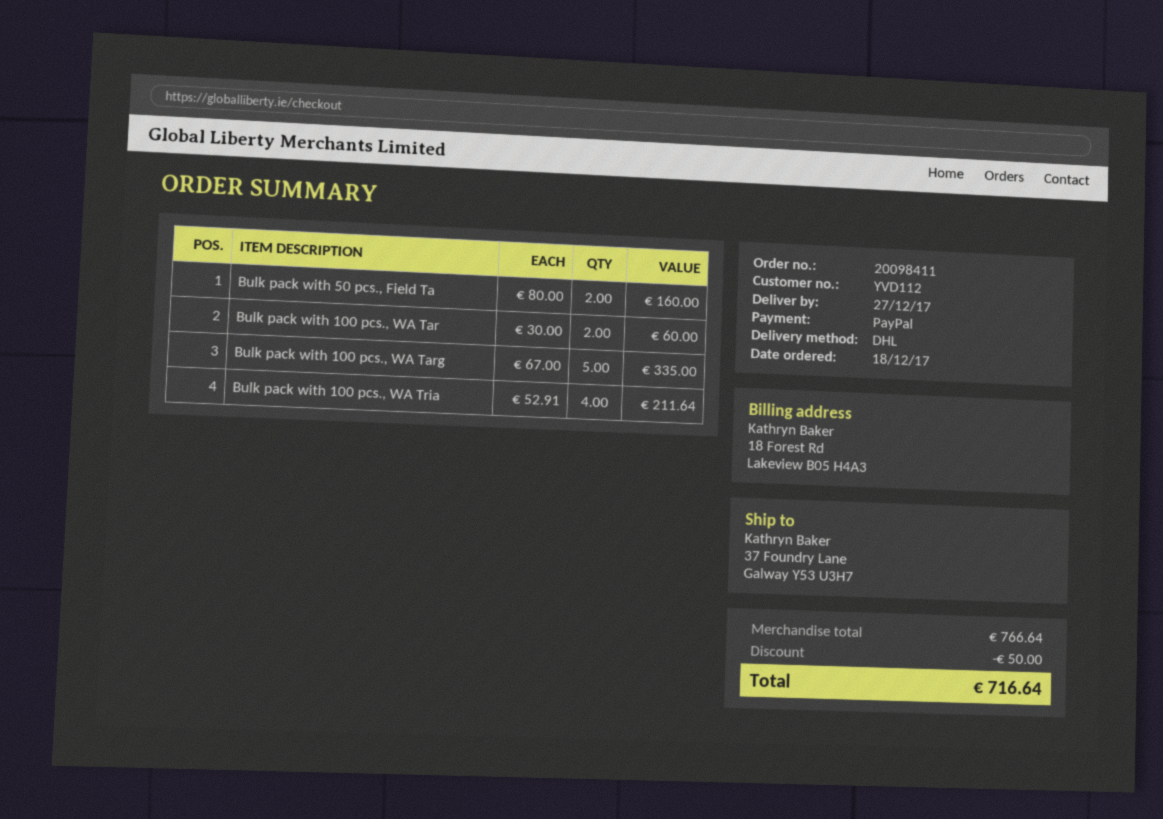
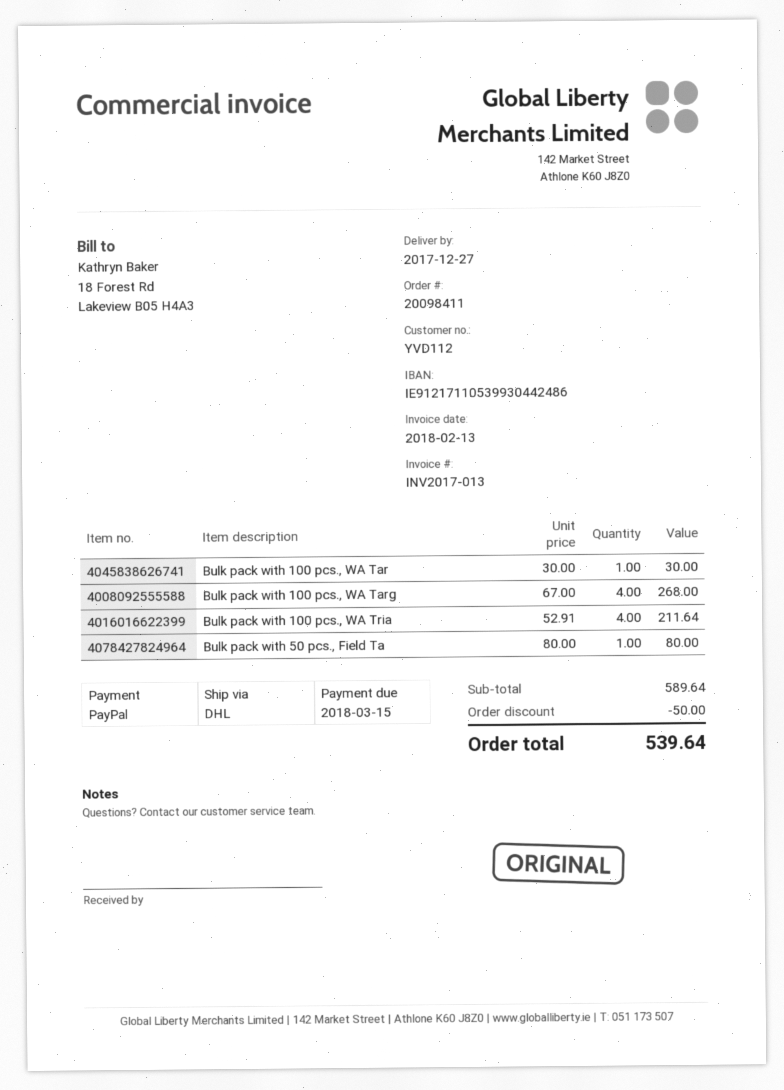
Bulk pack with 50 pcs., Field Ta: 2 x 80.00 = 160.00 -> 1 x 80.00 = 80.00
Bulk pack with 100 pcs., WA Tar: 2 x 30.00 = 60.00 -> 1 x 30.00 = 30.00
Bulk pack with 100 pcs., WA Targ: 5 x 67.00 = 335.00 -> 4 x 67.00 = 268.00
subtotal: 766.64 -> 589.64
total: 716.64 -> 539.64

